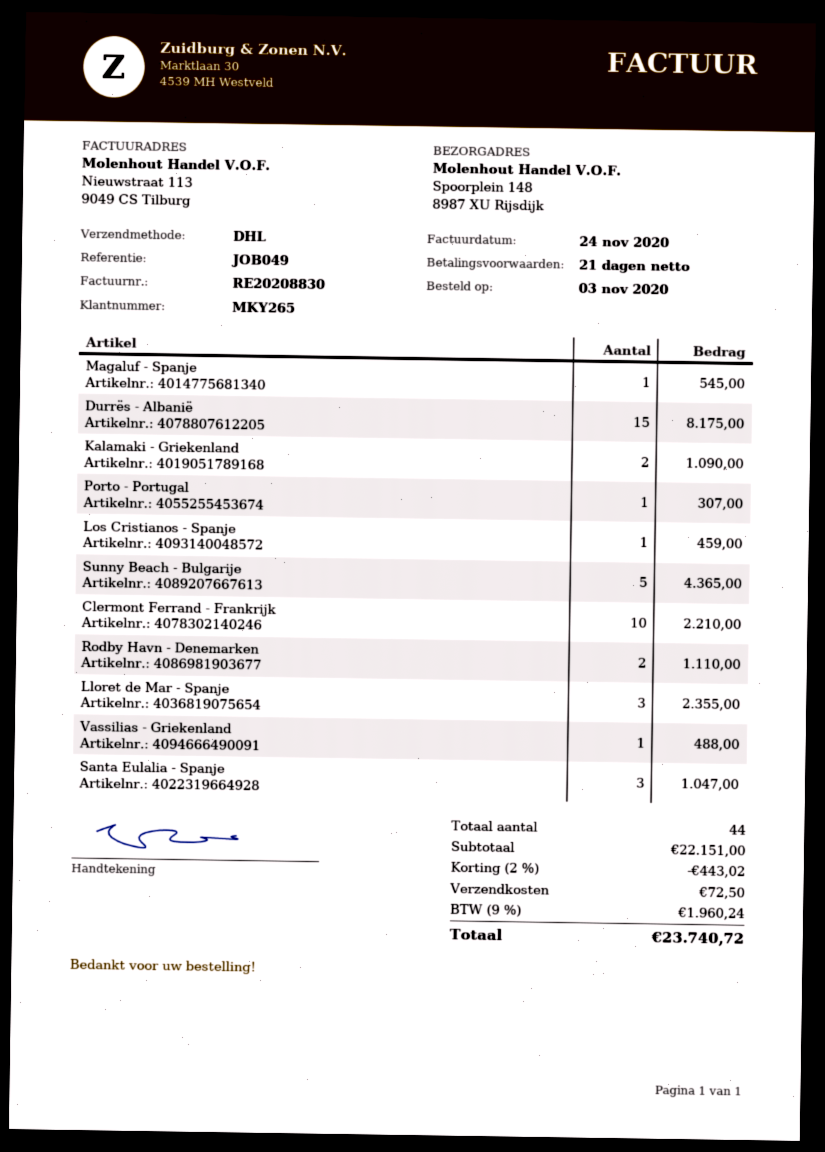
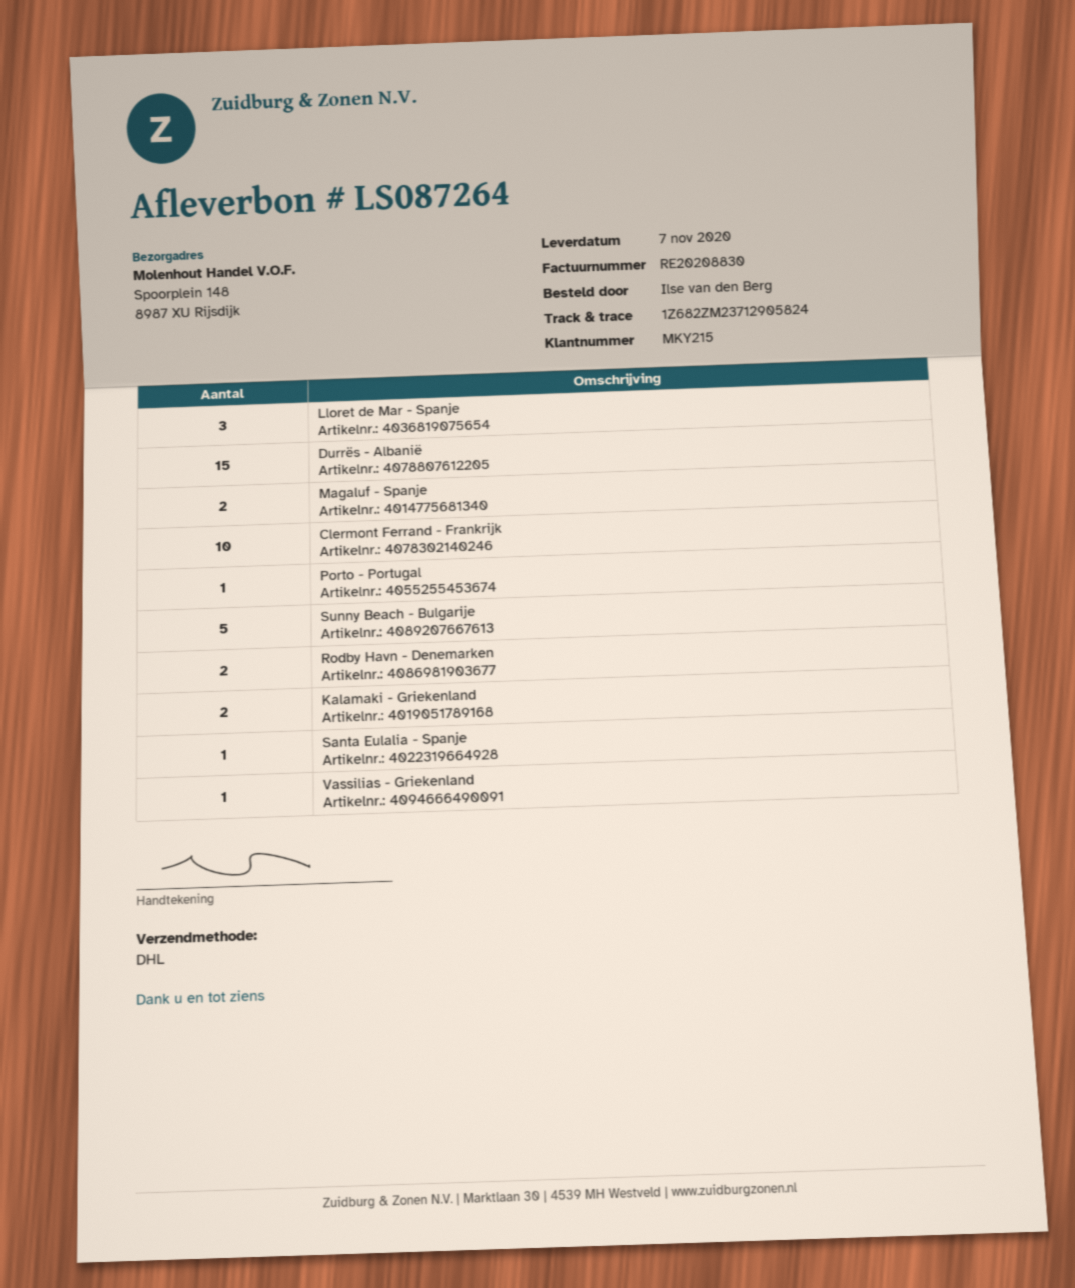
customer number: MKY265 -> MKY215
Magaluf - Spanje: 1 -> 2
Los Cristianos - Spanje: 1 -> none
Santa Eulalia - Spanje: 3 -> 1

